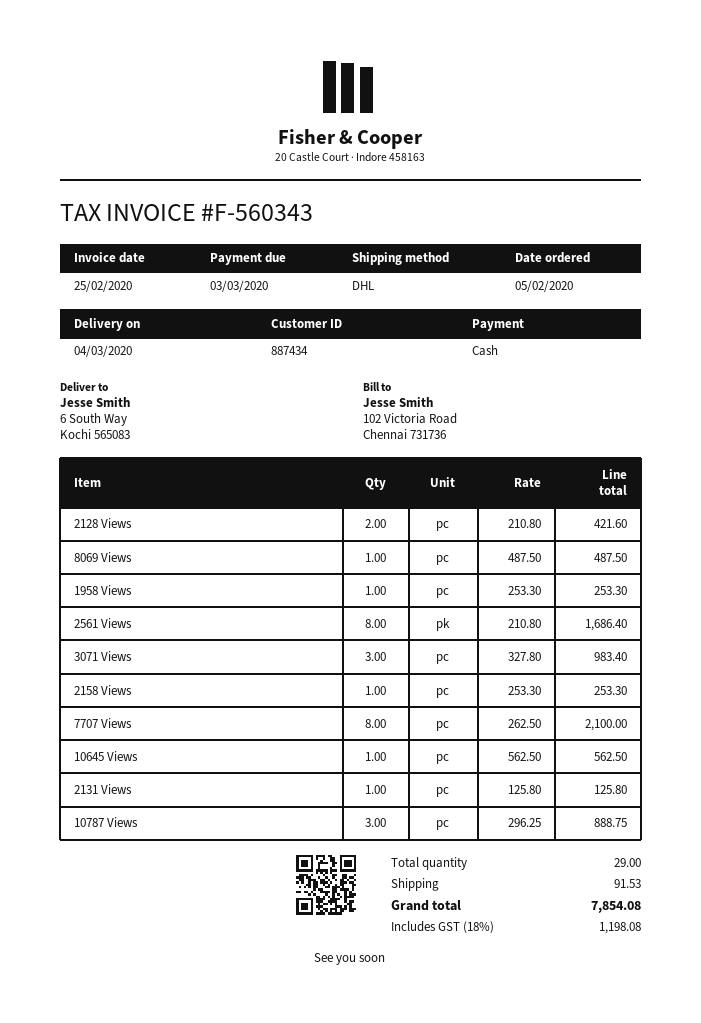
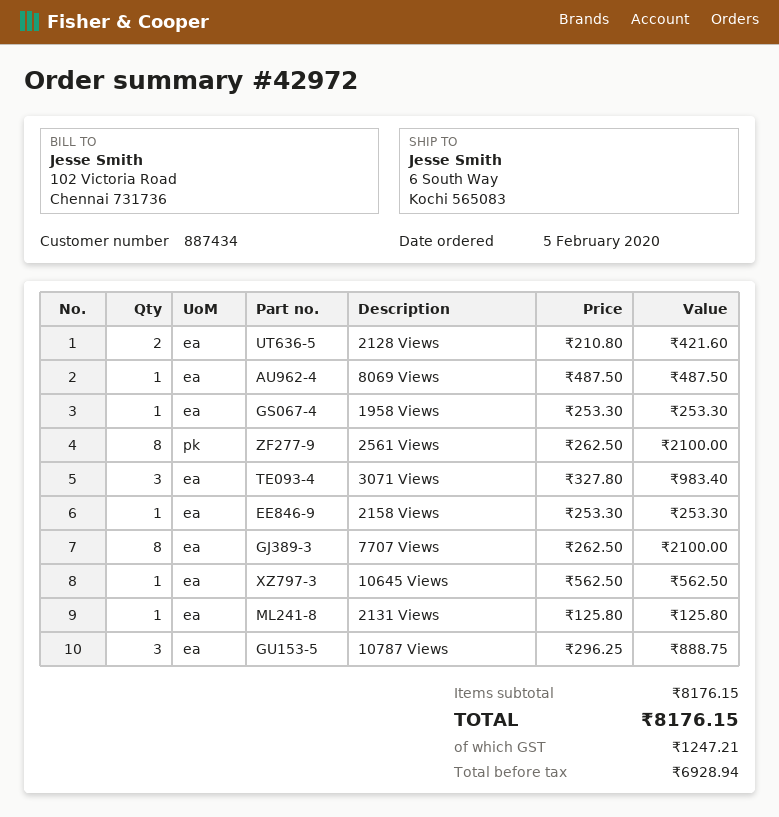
2561 Views: 8 x 210.80 = 1686.40 -> 8 x 262.50 = 2100.00
shipping: 91.53 -> none
tax: 1198.08 -> 1247.21
total: 7854.08 -> 8176.15

